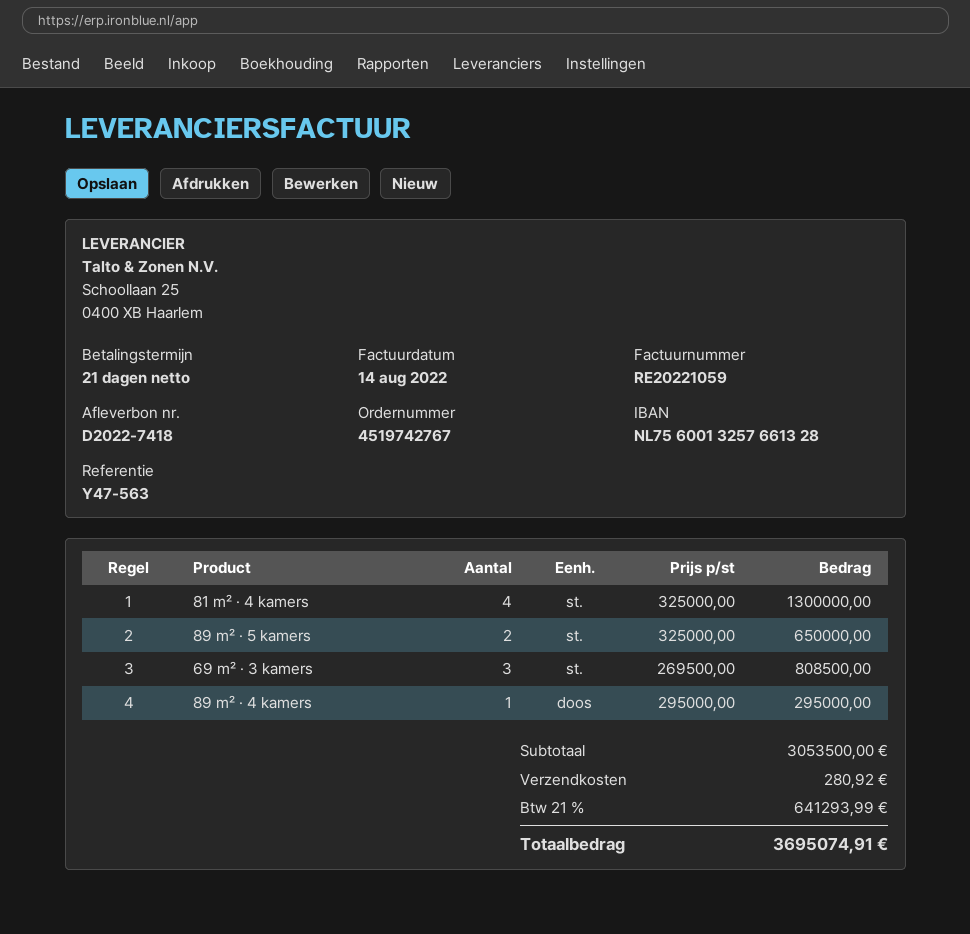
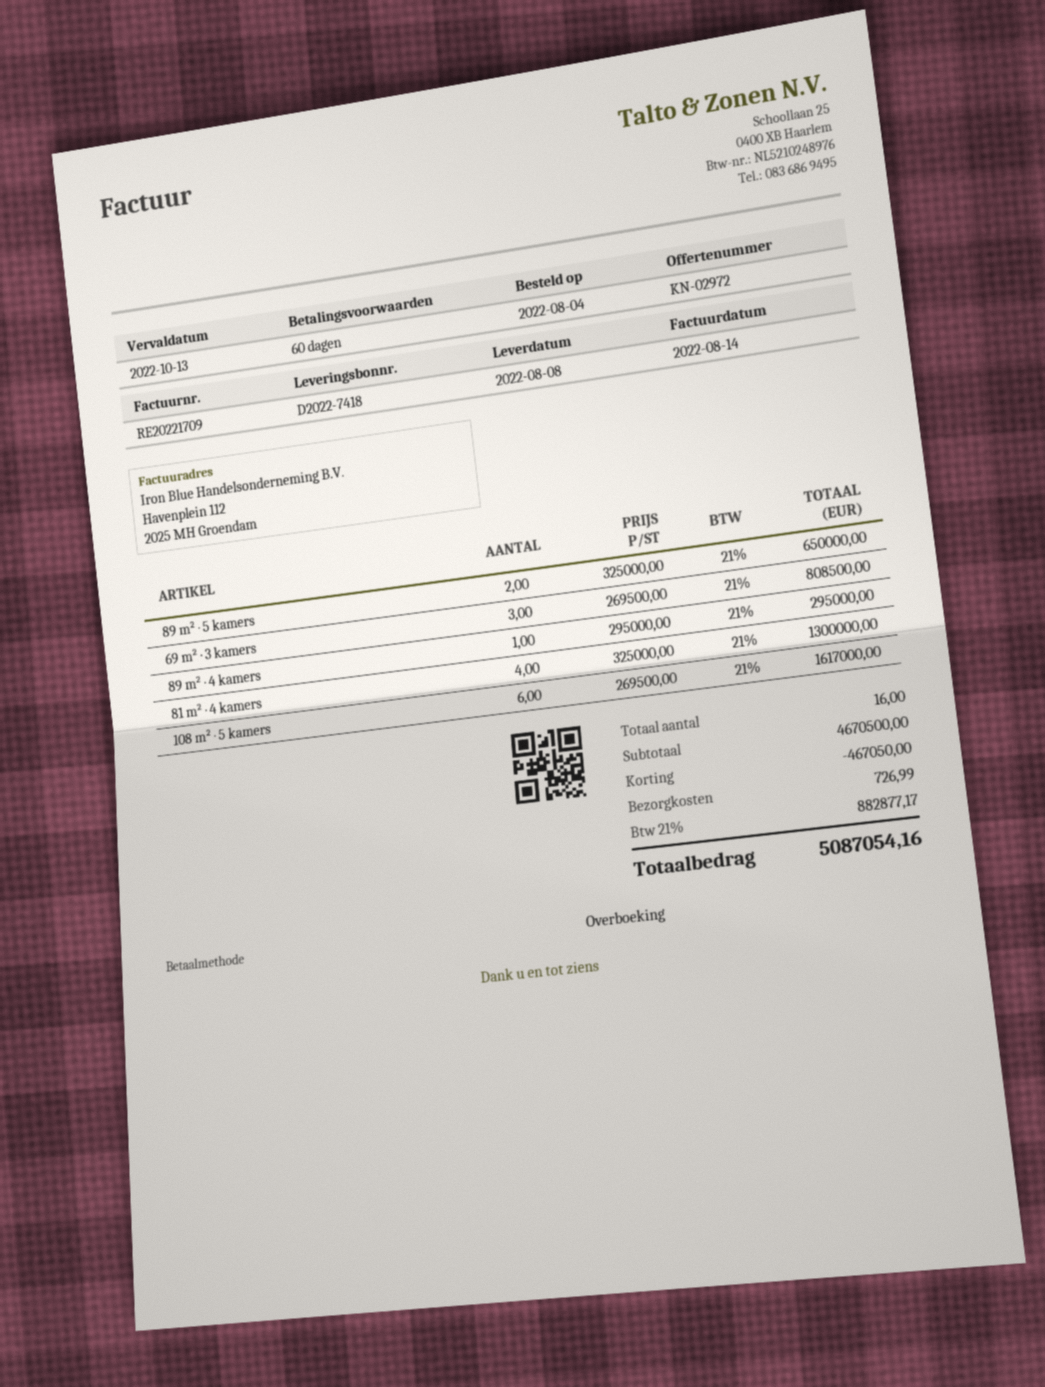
invoice number: RE20221059 -> RE20221709
payment terms: 21 days -> 60 days
108 m² · 5 kamers: none -> 6 x 269500.00 = 1617000.00
subtotal: 3053500.00 -> 4670500.00
discount: none -> 467050.00
shipping: 280.92 -> 726.99
tax: 21% = 641293.99 -> 21% = 882877.17
total: 3695074.91 -> 5087054.16

